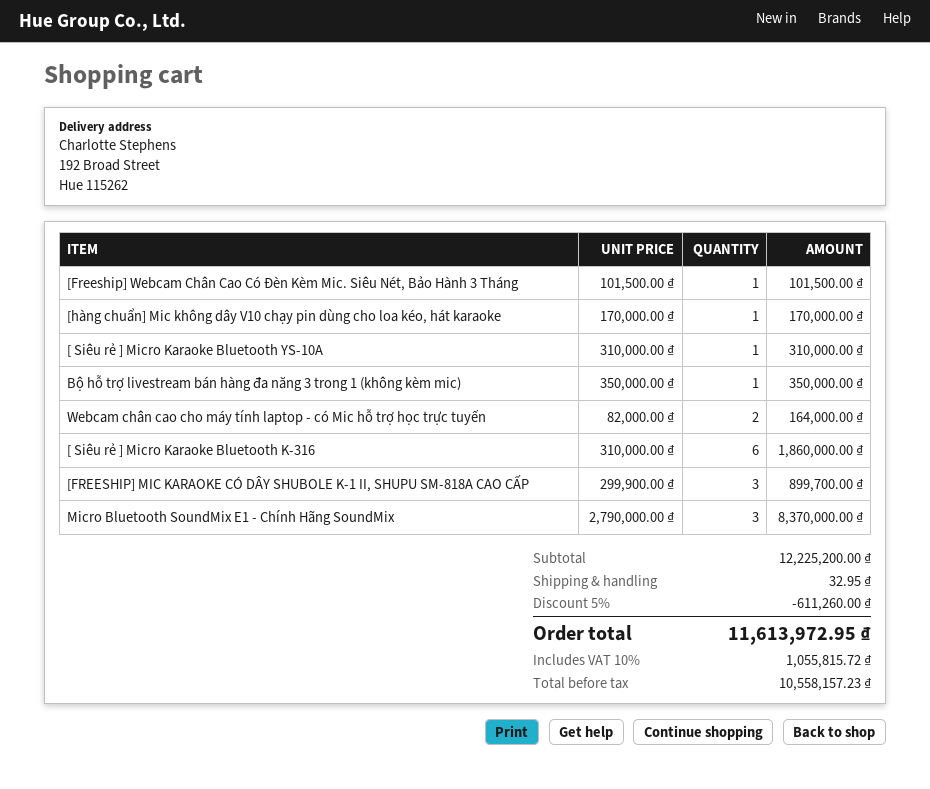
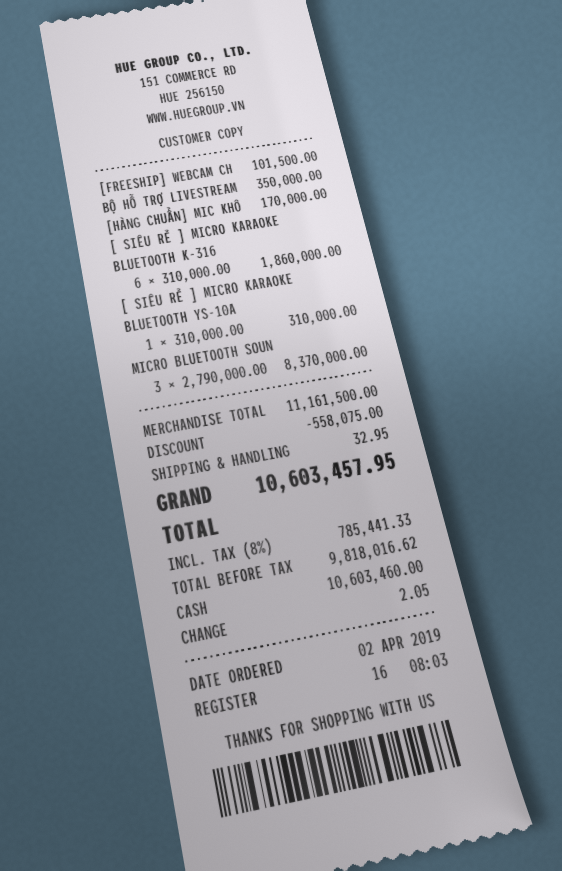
Webcam chân cao cho máy tính laptop - có Mic hỗ trợ học trực tuyến: 2 x 82000.00 = 164000.00 -> none
[FREESHIP] MIC KARAOKE CÓ DÂY SHUBOLE K-1 II, SHUPU SM-818A CAO CẤP: 3 x 299900.00 = 899700.00 -> none
subtotal: 12225200.00 -> 11161500.00
discount: 611260.00 -> 558075.00
net: 10558157.23 -> 9818016.62
tax: 10% = 1055815.72 -> 8% = 785441.33
total: 11613972.95 -> 10603457.95

